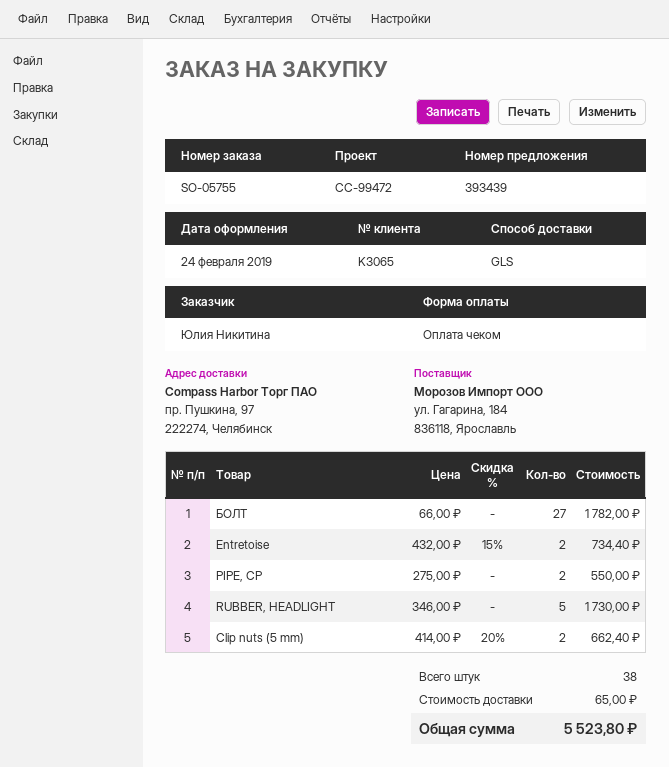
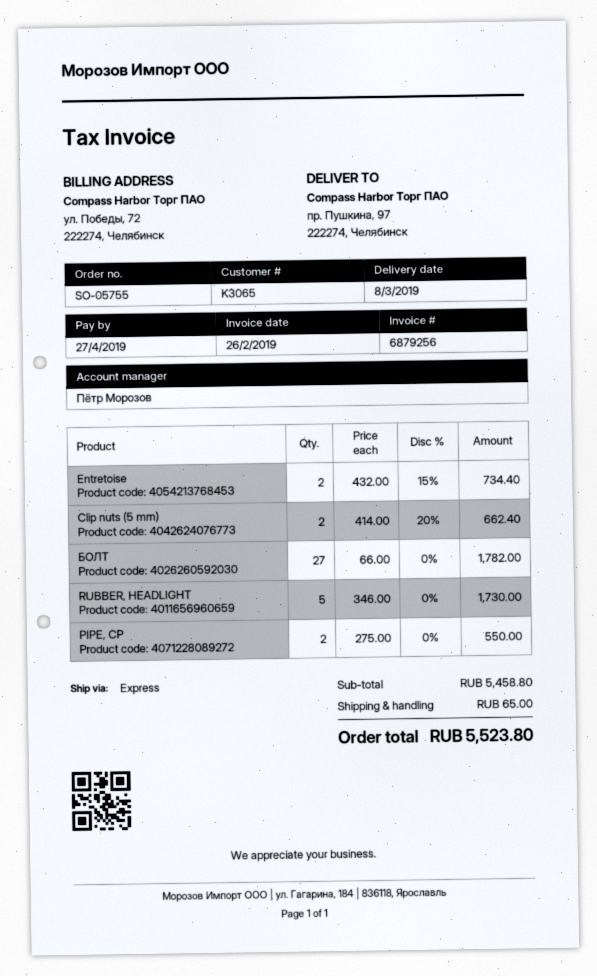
shipping method: GLS -> express

